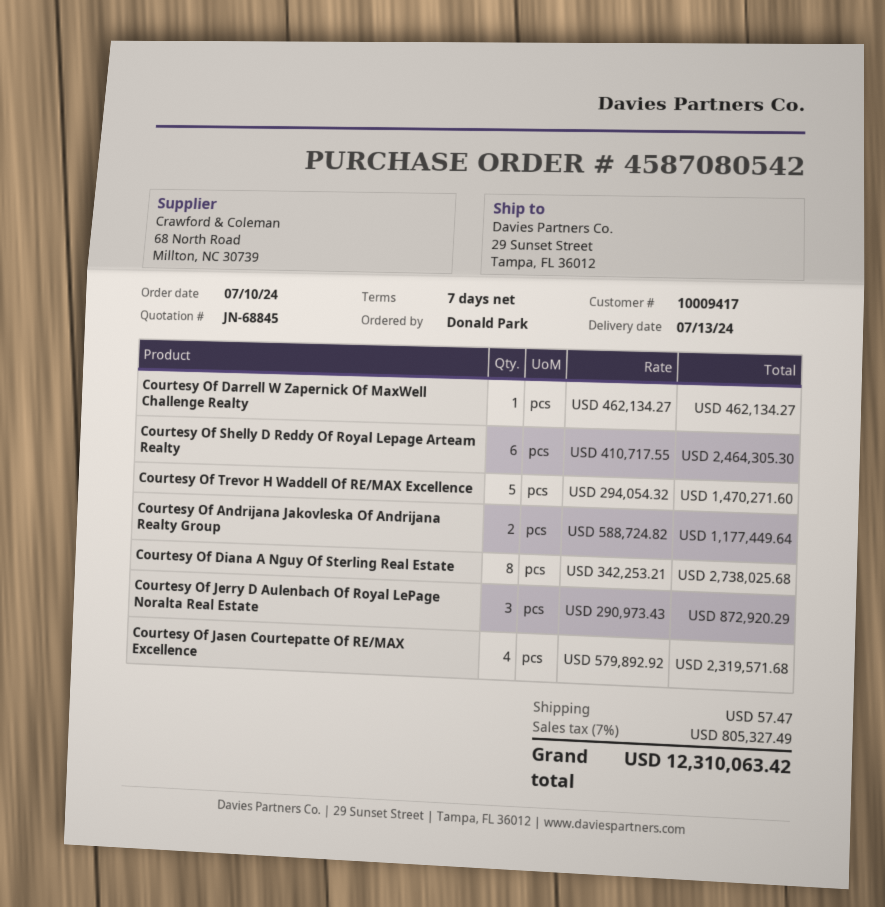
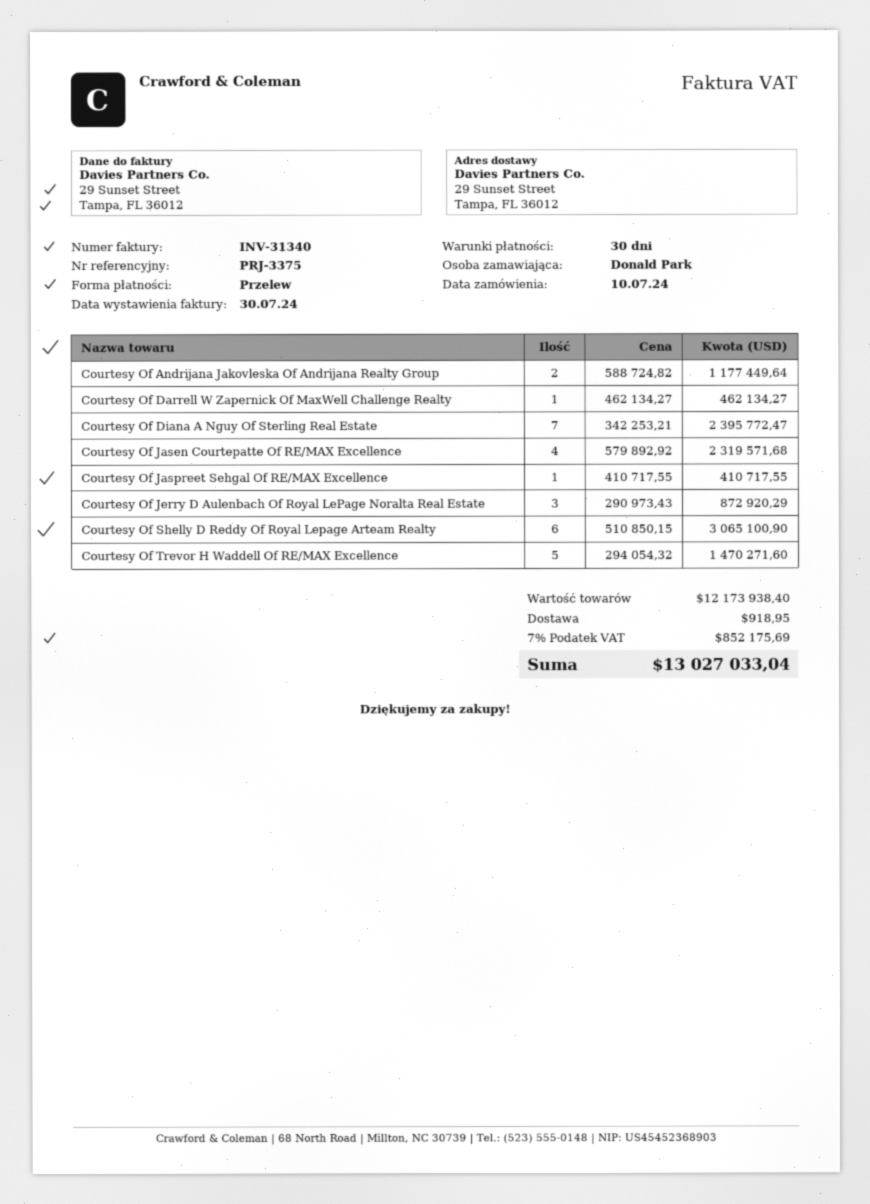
payment terms: 7 days -> 30 days
Courtesy Of Shelly D Reddy Of Royal Lepage Arteam Realty: 6 x 410717.55 = 2464305.30 -> 6 x 510850.15 = 3065100.90
Courtesy Of Diana A Nguy Of Sterling Real Estate: 8 x 342253.21 = 2738025.68 -> 7 x 342253.21 = 2395772.47
Courtesy Of Jaspreet Sehgal Of RE/MAX Excellence: none -> 1 x 410717.55 = 410717.55
shipping: 57.47 -> 918.95
tax: 7% = 805327.49 -> 7% = 852175.69
total: 12310063.42 -> 13027033.04

